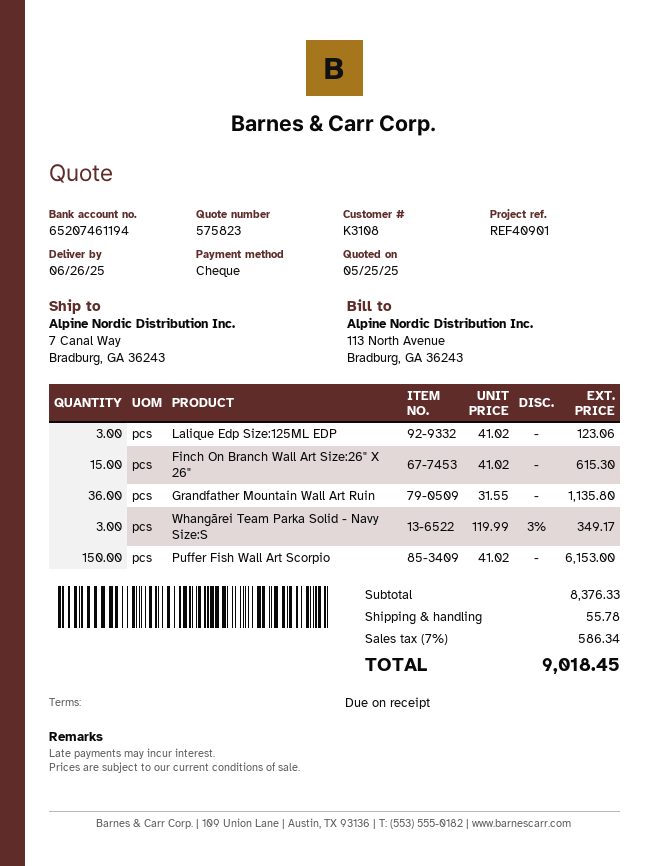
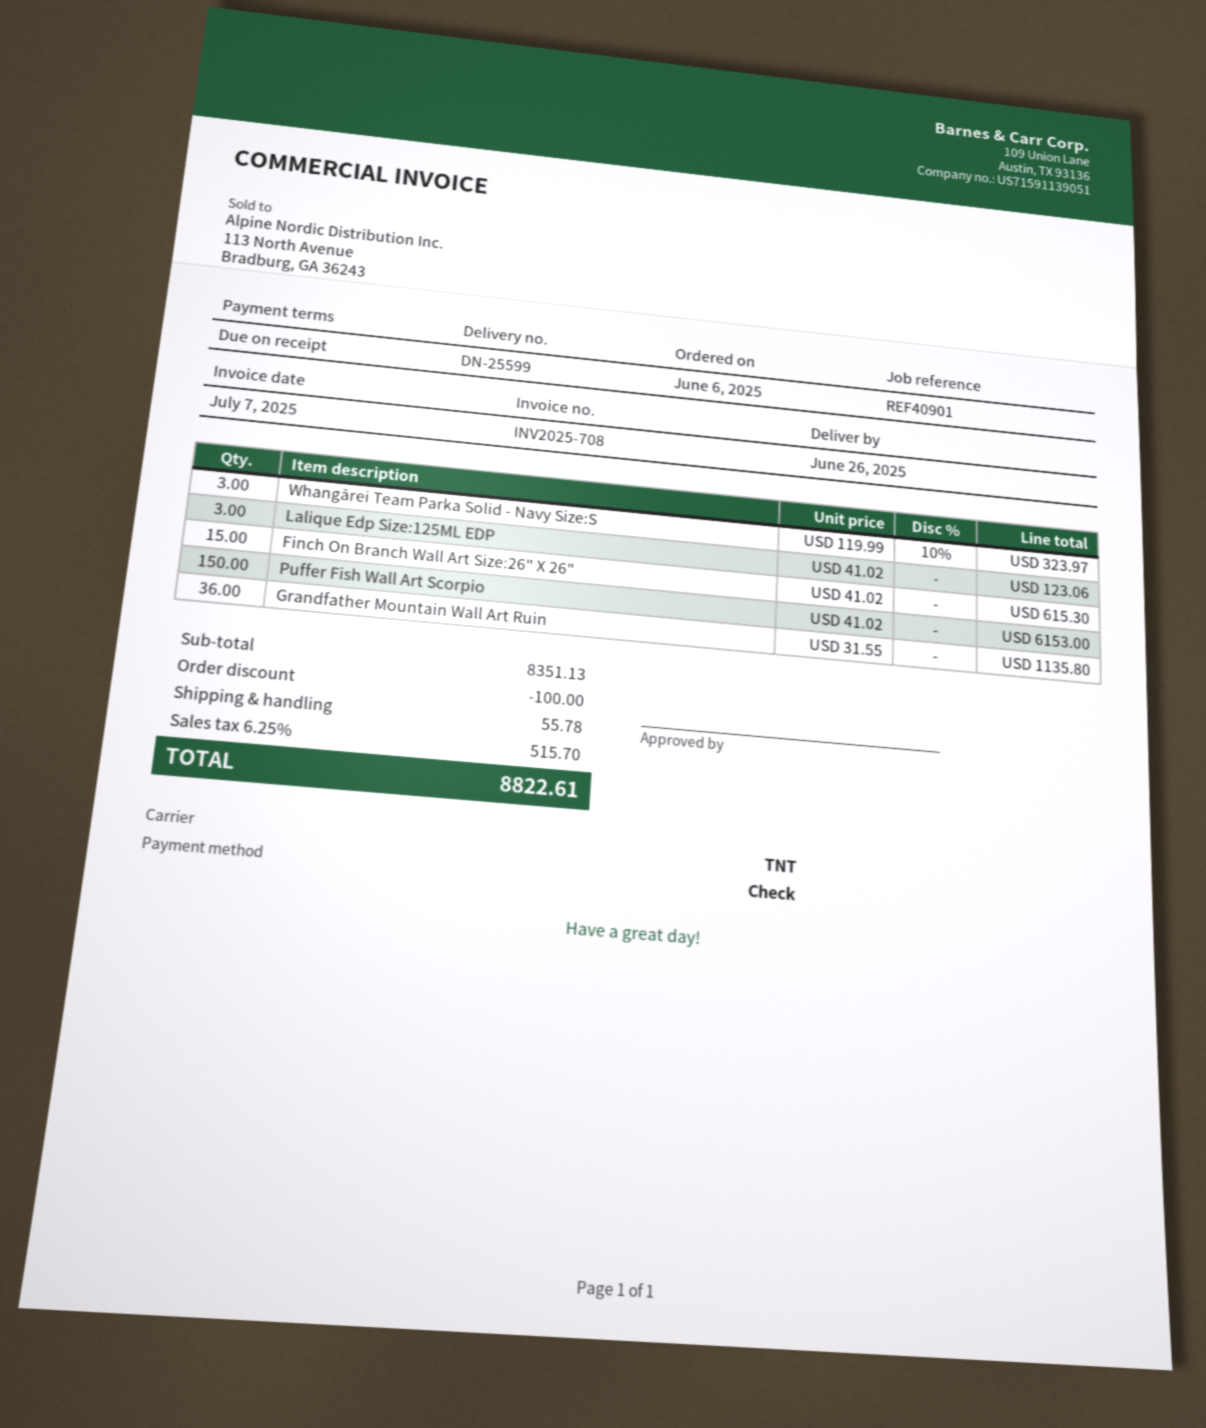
Whangārei Team Parka Solid - Navy Size:S: 3 x 119.99 - 3% = 349.17 -> 3 x 119.99 - 10% = 323.97
subtotal: 8376.33 -> 8351.13
discount: none -> 100.00
tax: 7% = 586.34 -> 6.25% = 515.70
total: 9018.45 -> 8822.61

